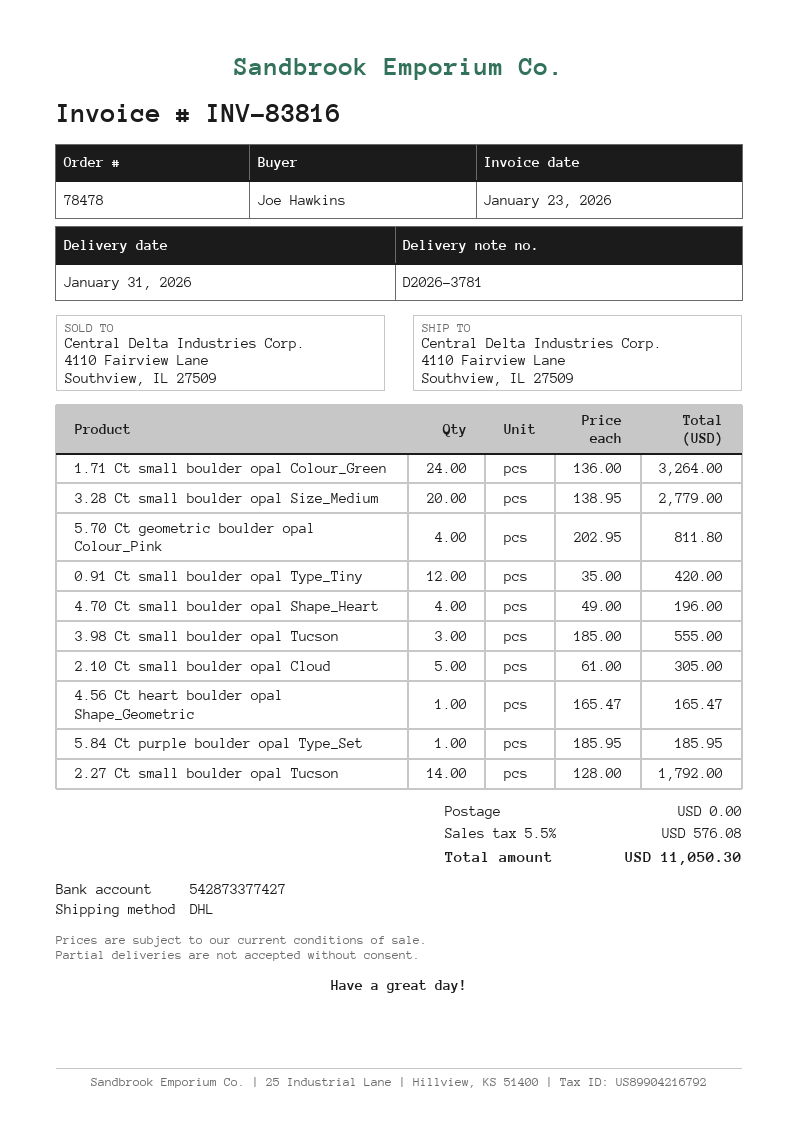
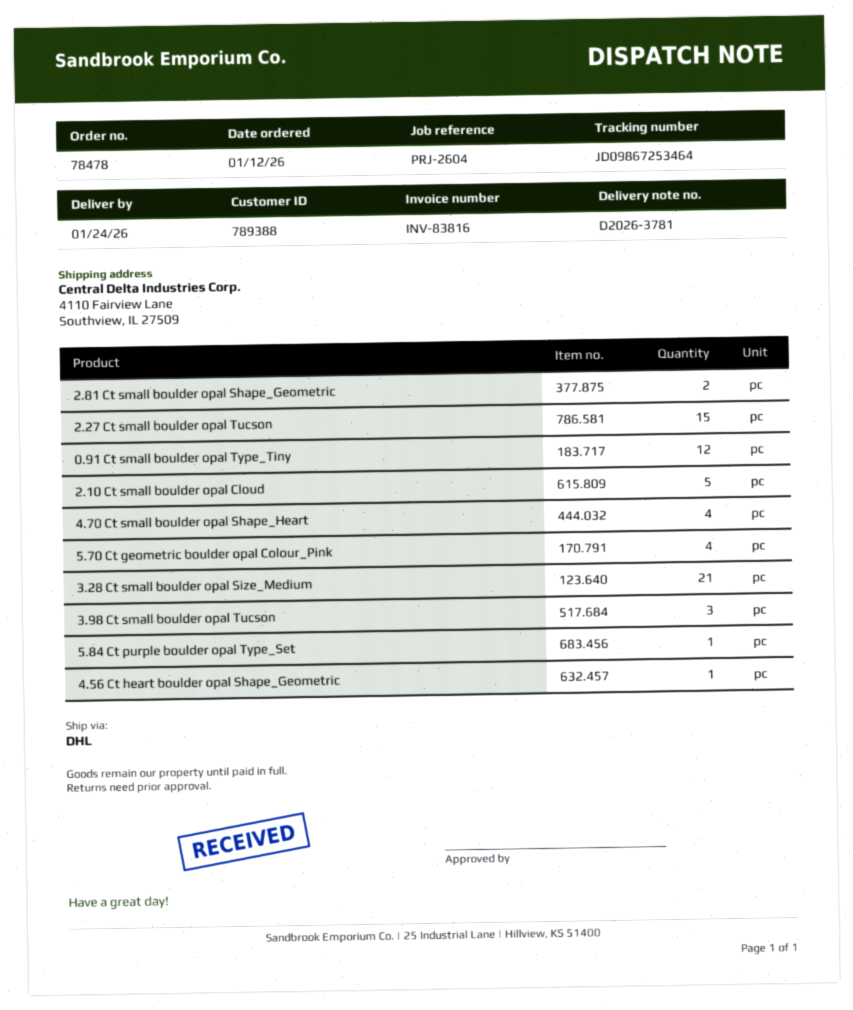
delivery date: 2026-01-31 -> 2026-01-24
1.71 Ct small boulder opal Colour_Green: 24 -> none
3.28 Ct small boulder opal Size_Medium: 20 -> 21
2.27 Ct small boulder opal Tucson: 14 -> 15
2.81 Ct small boulder opal Shape_Geometric: none -> 2

